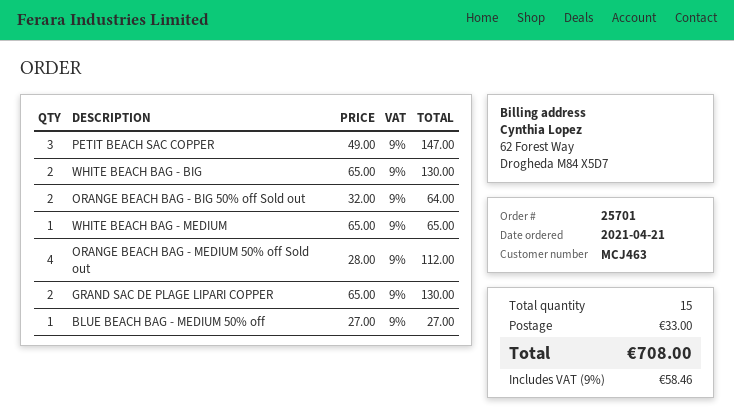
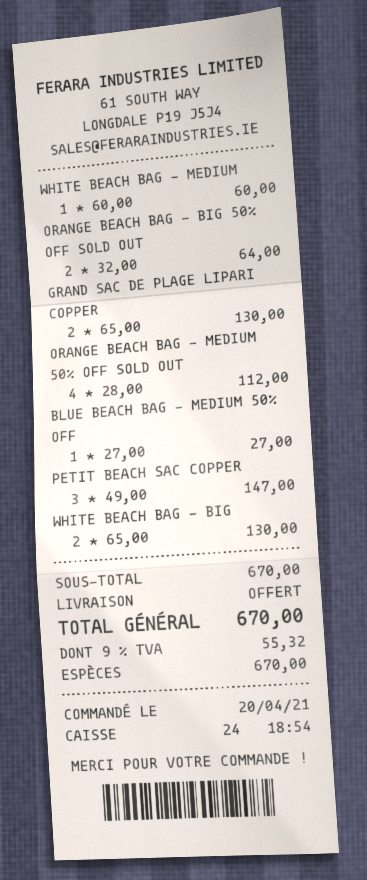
order date: 2021-04-21 -> 2021-04-20
WHITE BEACH BAG - MEDIUM: 1 x 65.00 = 65.00 -> 1 x 60.00 = 60.00
shipping: 33.00 -> 0.00
tax: 9% = 58.46 -> 9% = 55.32
total: 708.00 -> 670.00

